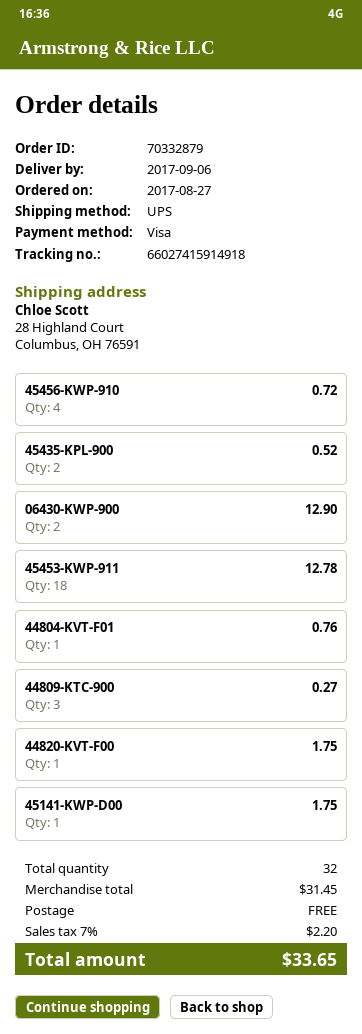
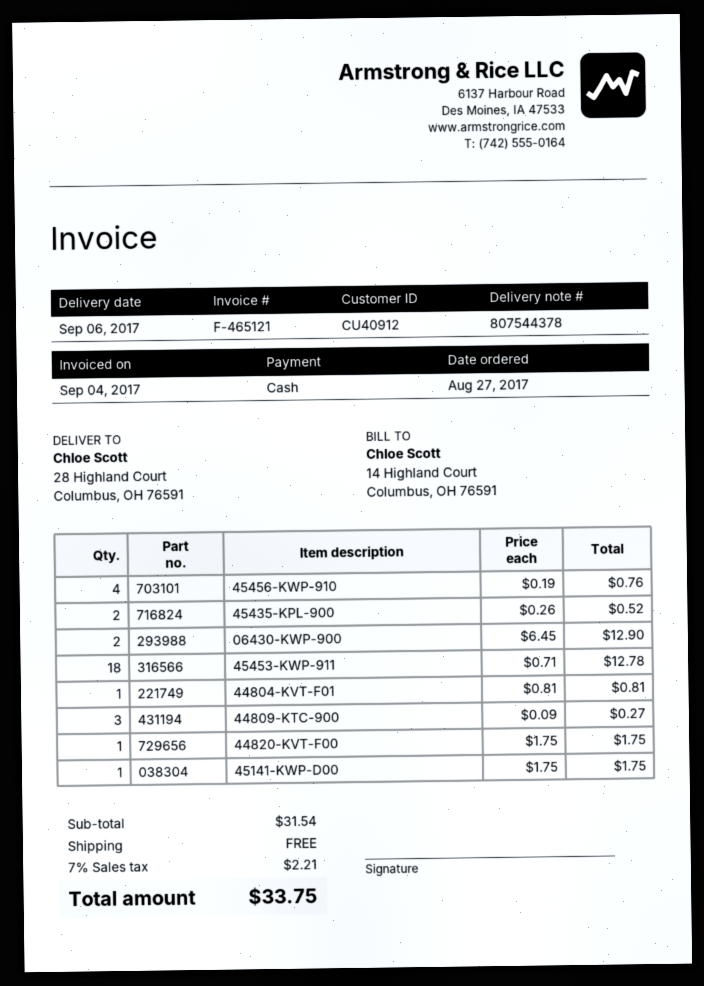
payment method: Visa -> cash
45456-KWP-910: 4 for 0.72 -> 4 for 0.76
44804-KVT-F01: 1 for 0.76 -> 1 for 0.81
subtotal: 31.45 -> 31.54
tax: 7% = 2.20 -> 7% = 2.21
total: 33.65 -> 33.75

